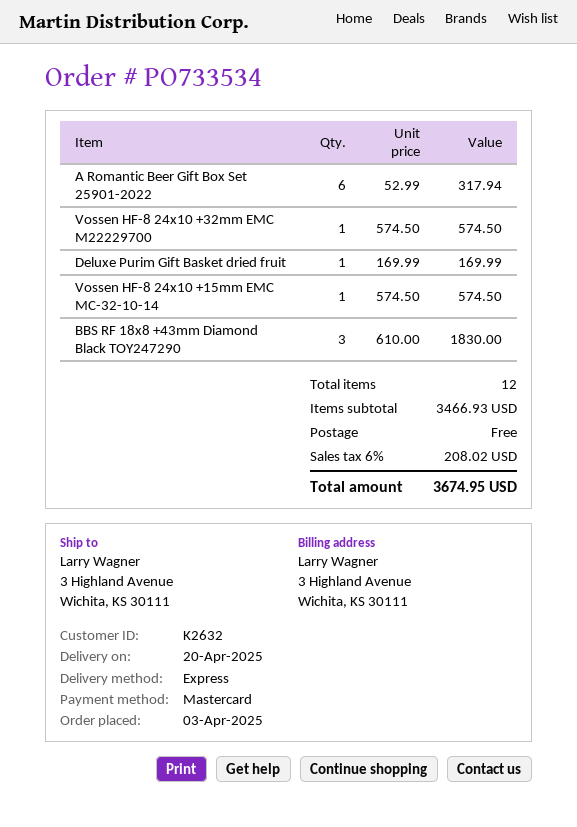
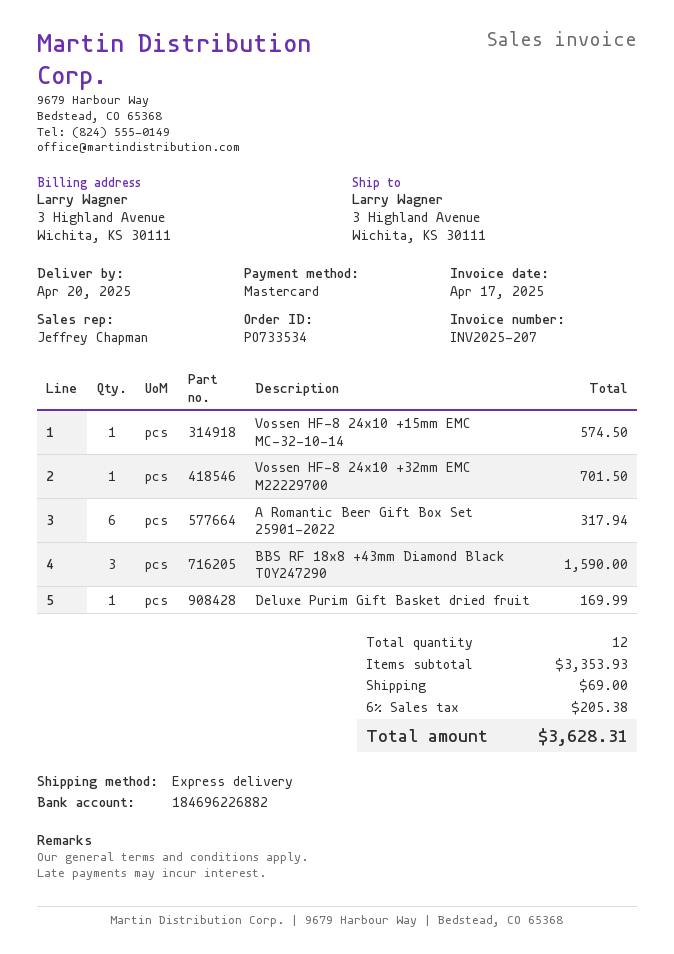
Vossen HF-8 24x10 +32mm EMC M22229700: 1 for 574.50 -> 1 for 701.50
BBS RF 18x8 +43mm Diamond Black TOY247290: 3 for 1830.00 -> 3 for 1590.00
subtotal: 3466.93 -> 3353.93
shipping: 0.00 -> 69.00
tax: 6% = 208.02 -> 6% = 205.38
total: 3674.95 -> 3628.31

